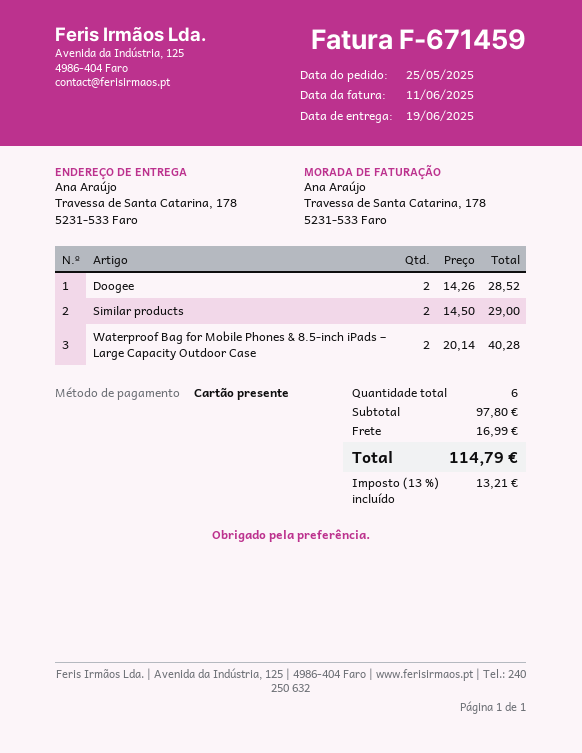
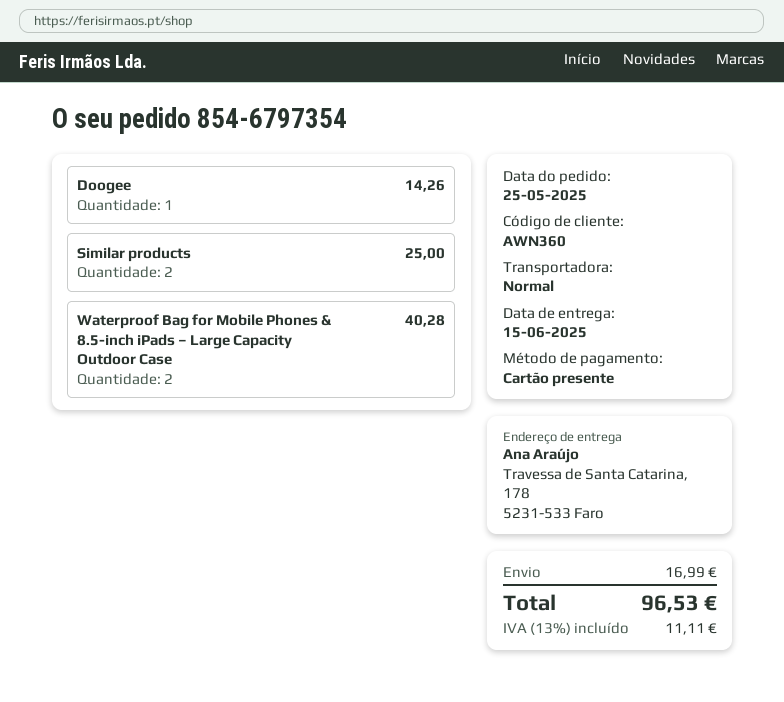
delivery date: 2025-06-19 -> 2025-06-15
Doogee: 2 for 28.52 -> 1 for 14.26
Similar products: 2 for 29.00 -> 2 for 25.00
tax: 13% = 13.21 -> 13% = 11.11
total: 114.79 -> 96.53

